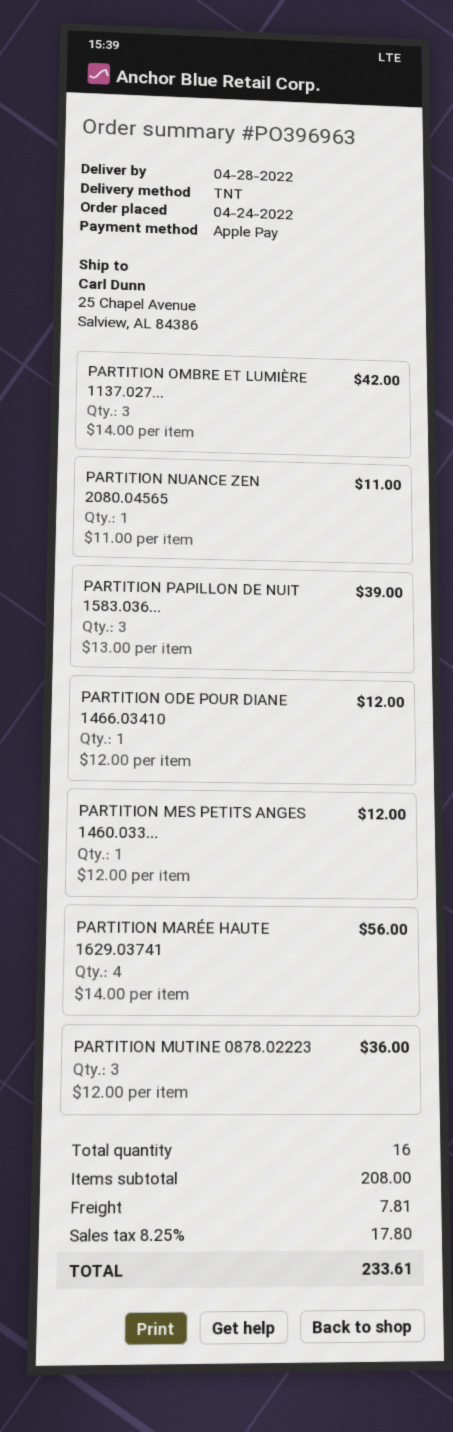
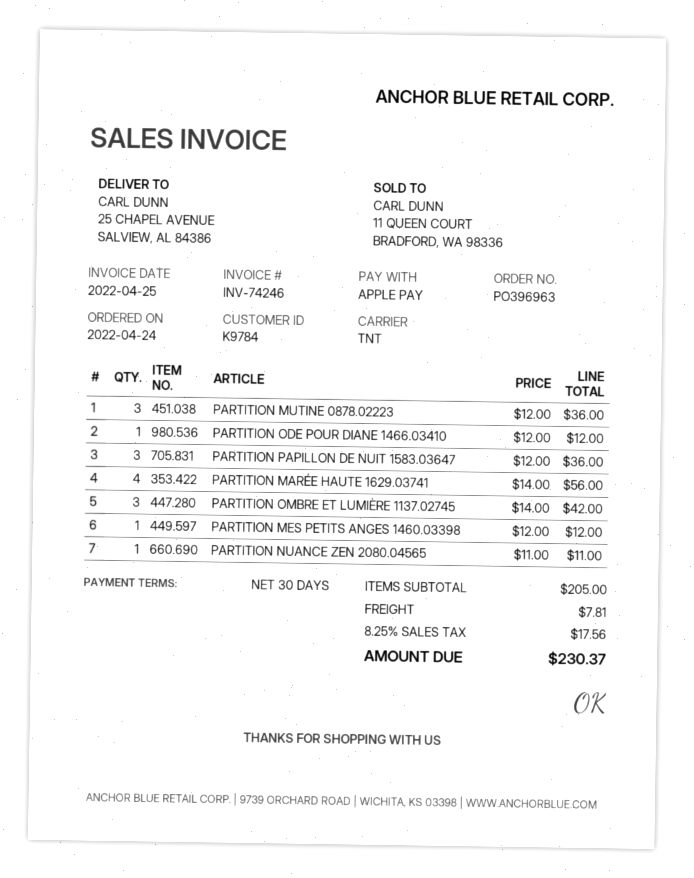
PARTITION PAPILLON DE NUIT 1583.036...: 3 x 13.00 = 39.00 -> 3 x 12.00 = 36.00
subtotal: 208.00 -> 205.00
tax: 8.25% = 17.80 -> 8.25% = 17.56
total: 233.61 -> 230.37

